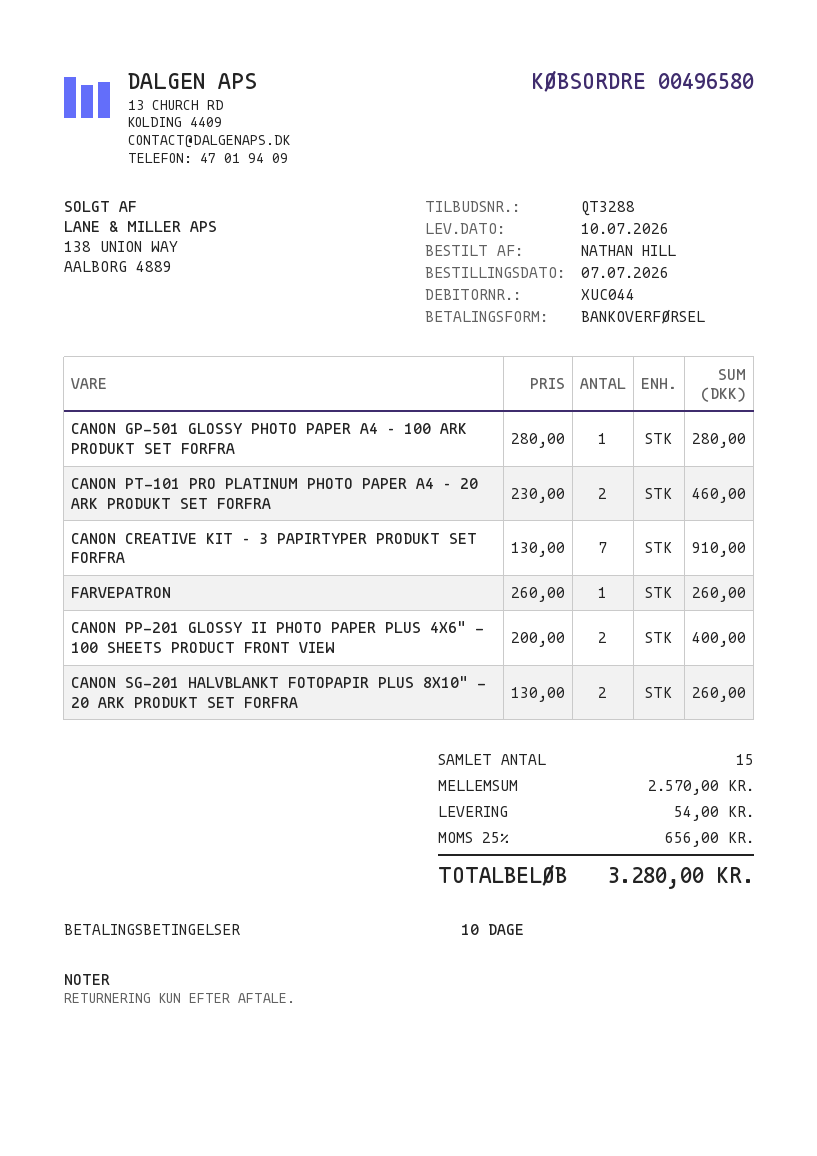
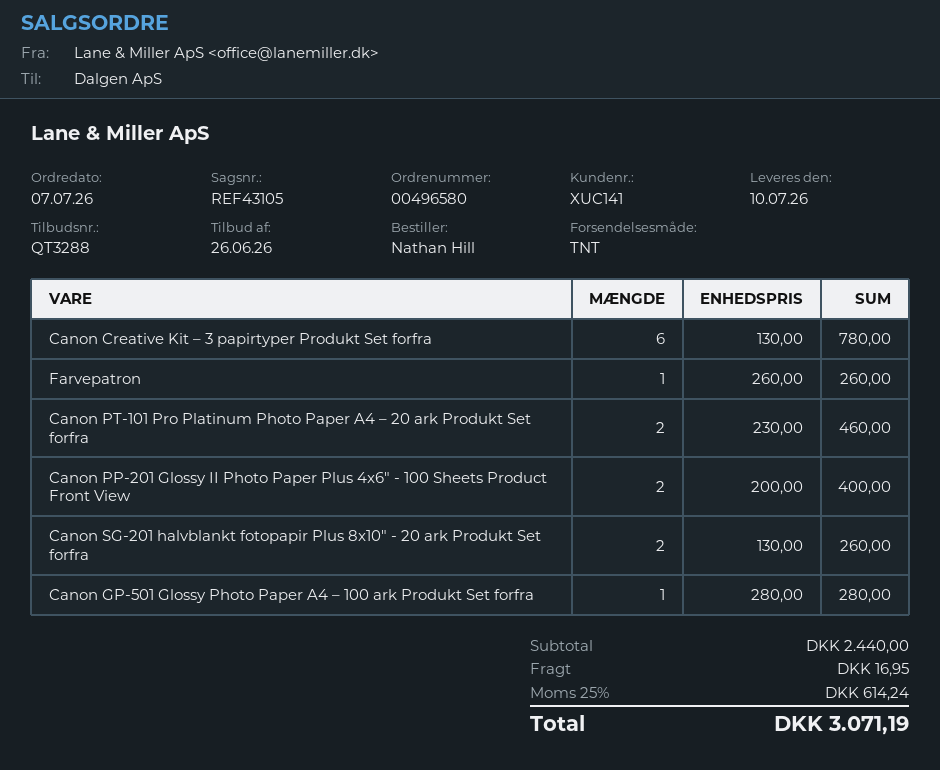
customer number: XUC044 -> XUC141
CANON CREATIVE KIT – 3 PAPIRTYPER PRODUKT SET FORFRA: 7 x 130.00 = 910.00 -> 6 x 130.00 = 780.00
subtotal: 2570.00 -> 2440.00
shipping: 54.00 -> 16.95
tax: 25% = 656.00 -> 25% = 614.24
total: 3280.00 -> 3071.19

